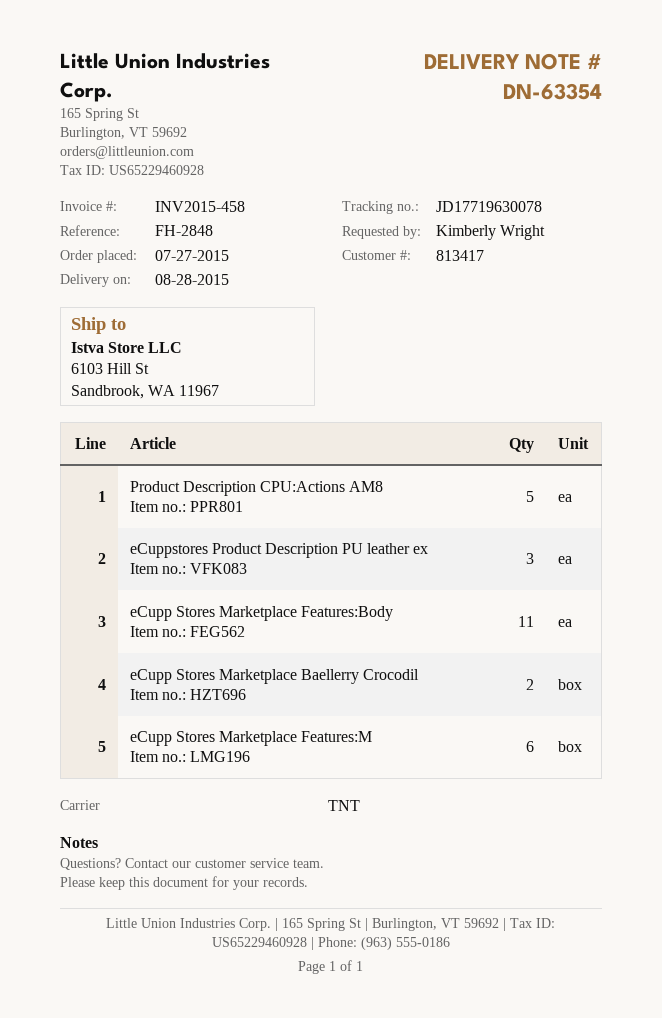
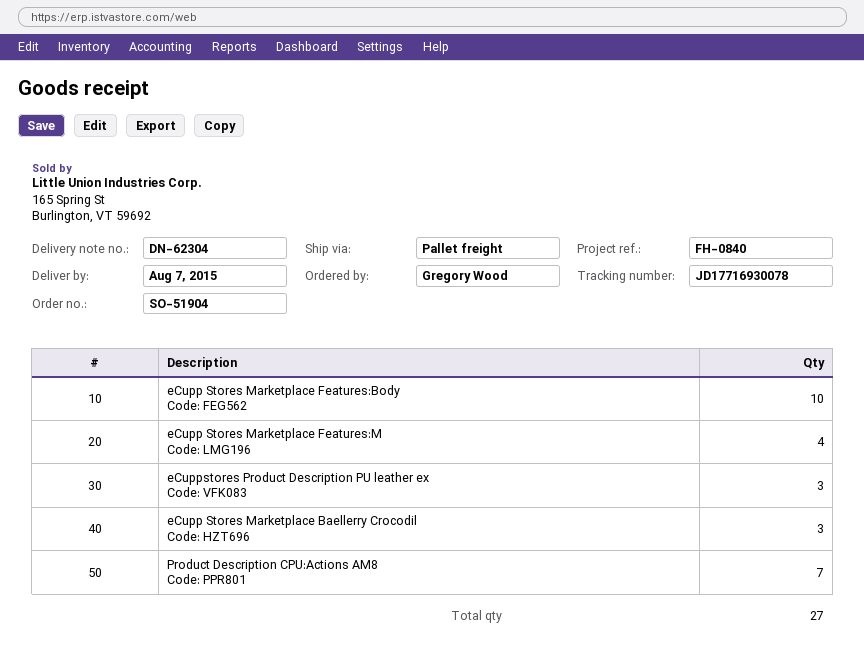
delivery note number: DN-63354 -> DN-62304
delivery date: 2015-08-28 -> 2015-08-07
reference: FH-2848 -> FH-0840
ordered by: Kimberly Wright -> Gregory Wood
shipping method: TNT -> pallet freight
tracking number: JD17719630078 -> JD17716930078
Product Description CPU:Actions AM8: 5 -> 7
eCupp Stores Marketplace Features:Body: 11 -> 10
eCupp Stores Marketplace Baellerry Crocodil: 2 -> 3
eCupp Stores Marketplace Features:M: 6 -> 4

